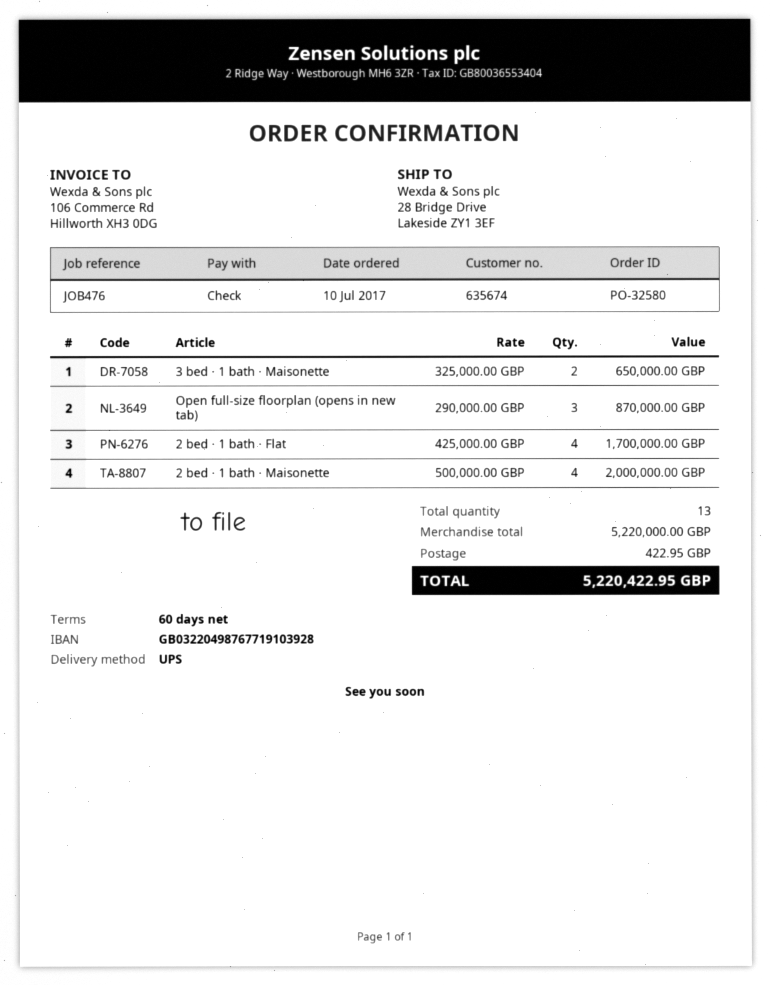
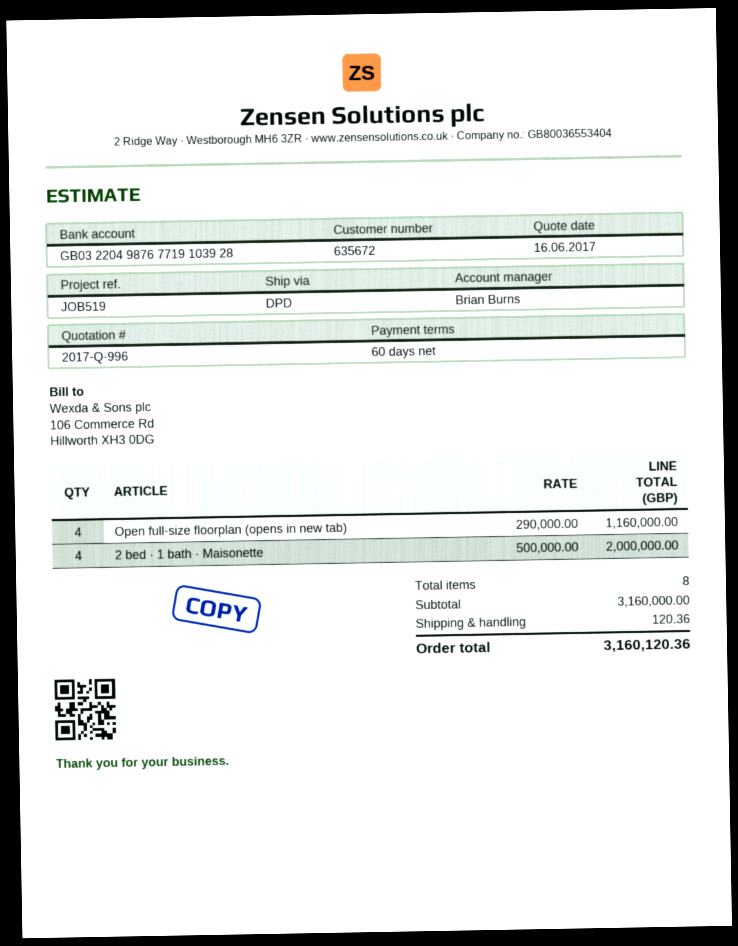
customer number: 635674 -> 635672
reference: JOB476 -> JOB519
shipping method: UPS -> DPD
3 bed · 1 bath · Maisonette: 2 x 325000.00 = 650000.00 -> none
Open full-size floorplan (opens in new tab): 3 x 290000.00 = 870000.00 -> 4 x 290000.00 = 1160000.00
2 bed · 1 bath · Flat: 4 x 425000.00 = 1700000.00 -> none
total quantity: 13 -> 8
subtotal: 5220000.00 -> 3160000.00
shipping: 422.95 -> 120.36
total: 5220422.95 -> 3160120.36

